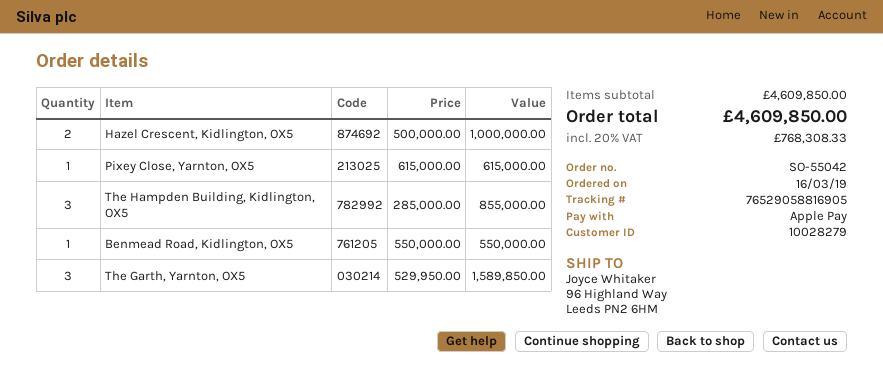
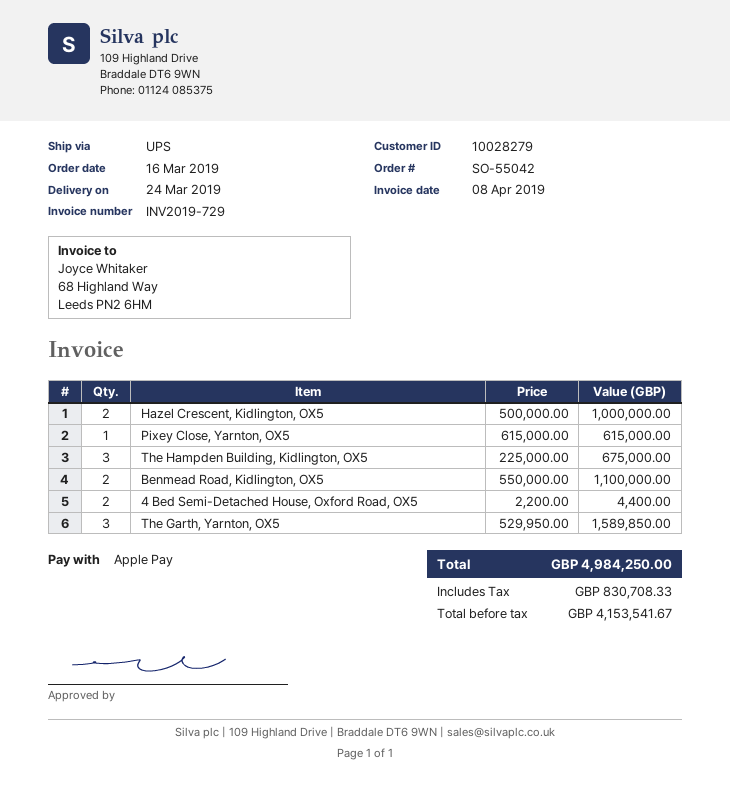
The Hampden Building, Kidlington, OX5: 3 x 285000.00 = 855000.00 -> 3 x 225000.00 = 675000.00
Benmead Road, Kidlington, OX5: 1 x 550000.00 = 550000.00 -> 2 x 550000.00 = 1100000.00
4 Bed Semi-Detached House, Oxford Road, OX5: none -> 2 x 2200.00 = 4400.00
tax: 768308.33 -> 830708.33
total: 4609850.00 -> 4984250.00

